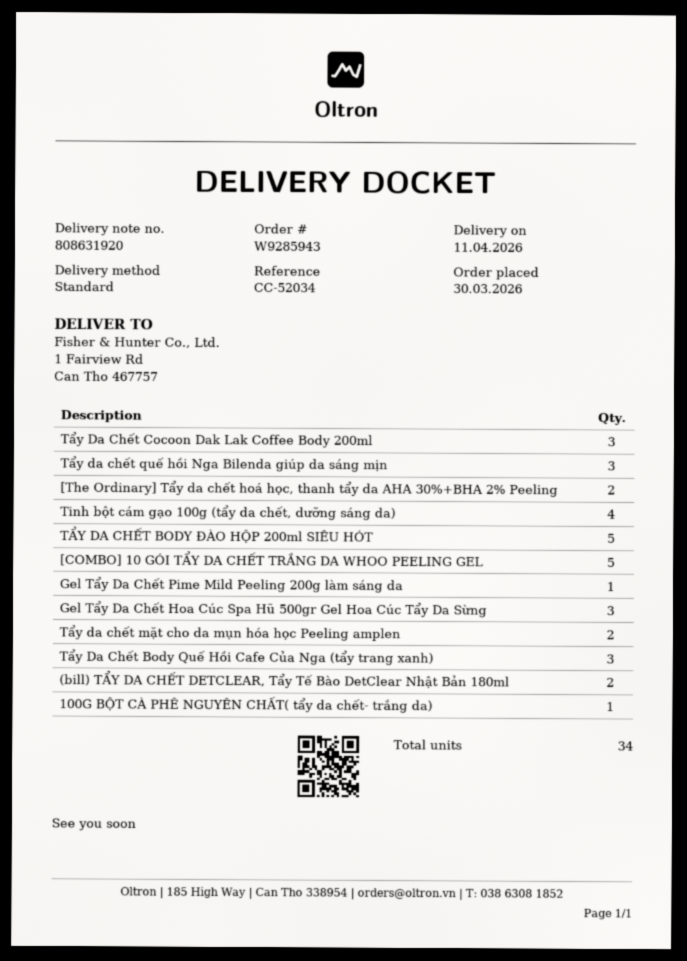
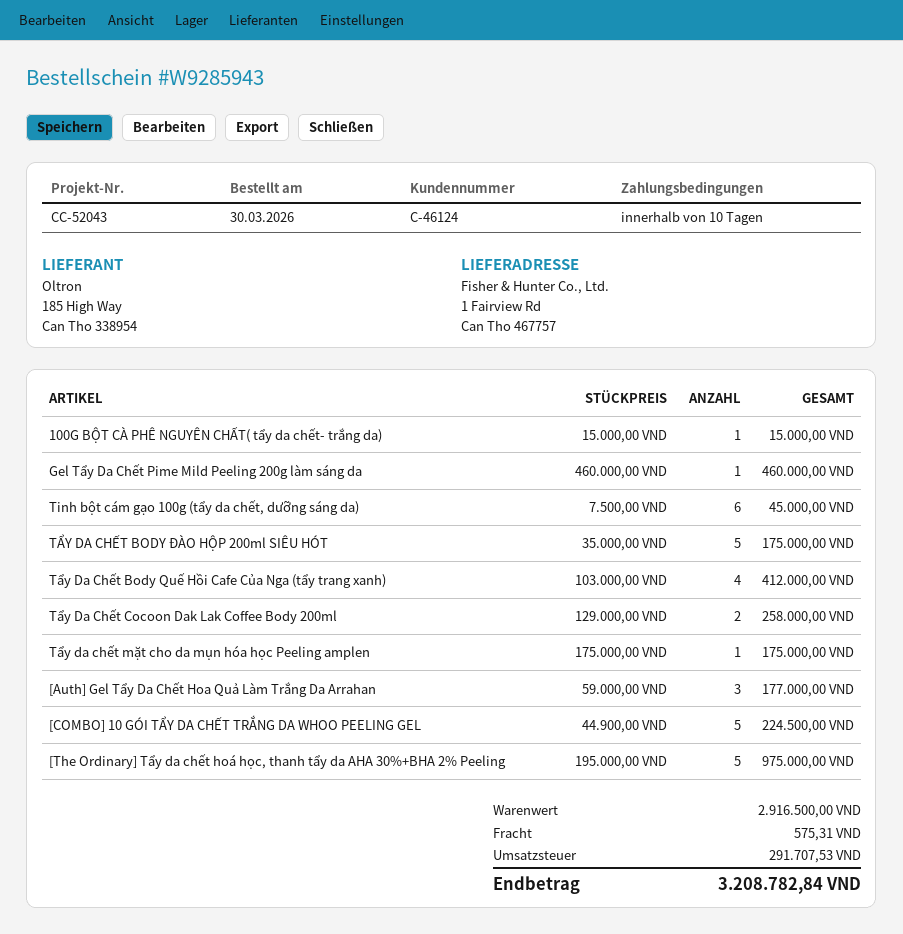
reference: CC-52034 -> CC-52043
Tẩy Da Chết Cocoon Dak Lak Coffee Body 200ml: 3 -> 2
Tẩy da chết quế hồi Nga Bilenda giúp da sáng mịn: 3 -> none
[The Ordinary] Tẩy da chết hoá học, thanh tẩy da AHA 30%+BHA 2% Peeling: 2 -> 5
Tinh bột cám gạo 100g (tẩy da chết, dưỡng sáng da): 4 -> 6
Gel Tẩy Da Chết Hoa Cúc Spa Hũ 500gr Gel Hoa Cúc Tẩy Da Sừng: 3 -> none
Tẩy da chết mặt cho da mụn hóa học Peeling amplen: 2 -> 1
Tẩy Da Chết Body Quế Hồi Cafe Của Nga (tẩy trang xanh): 3 -> 4
(bill) TẨY DA CHẾT DETCLEAR, Tẩy Tế Bào DetClear Nhật Bản 180ml: 2 -> none
[Auth] Gel Tẩy Da Chết Hoa Quả Làm Trắng Da Arrahan: none -> 3

